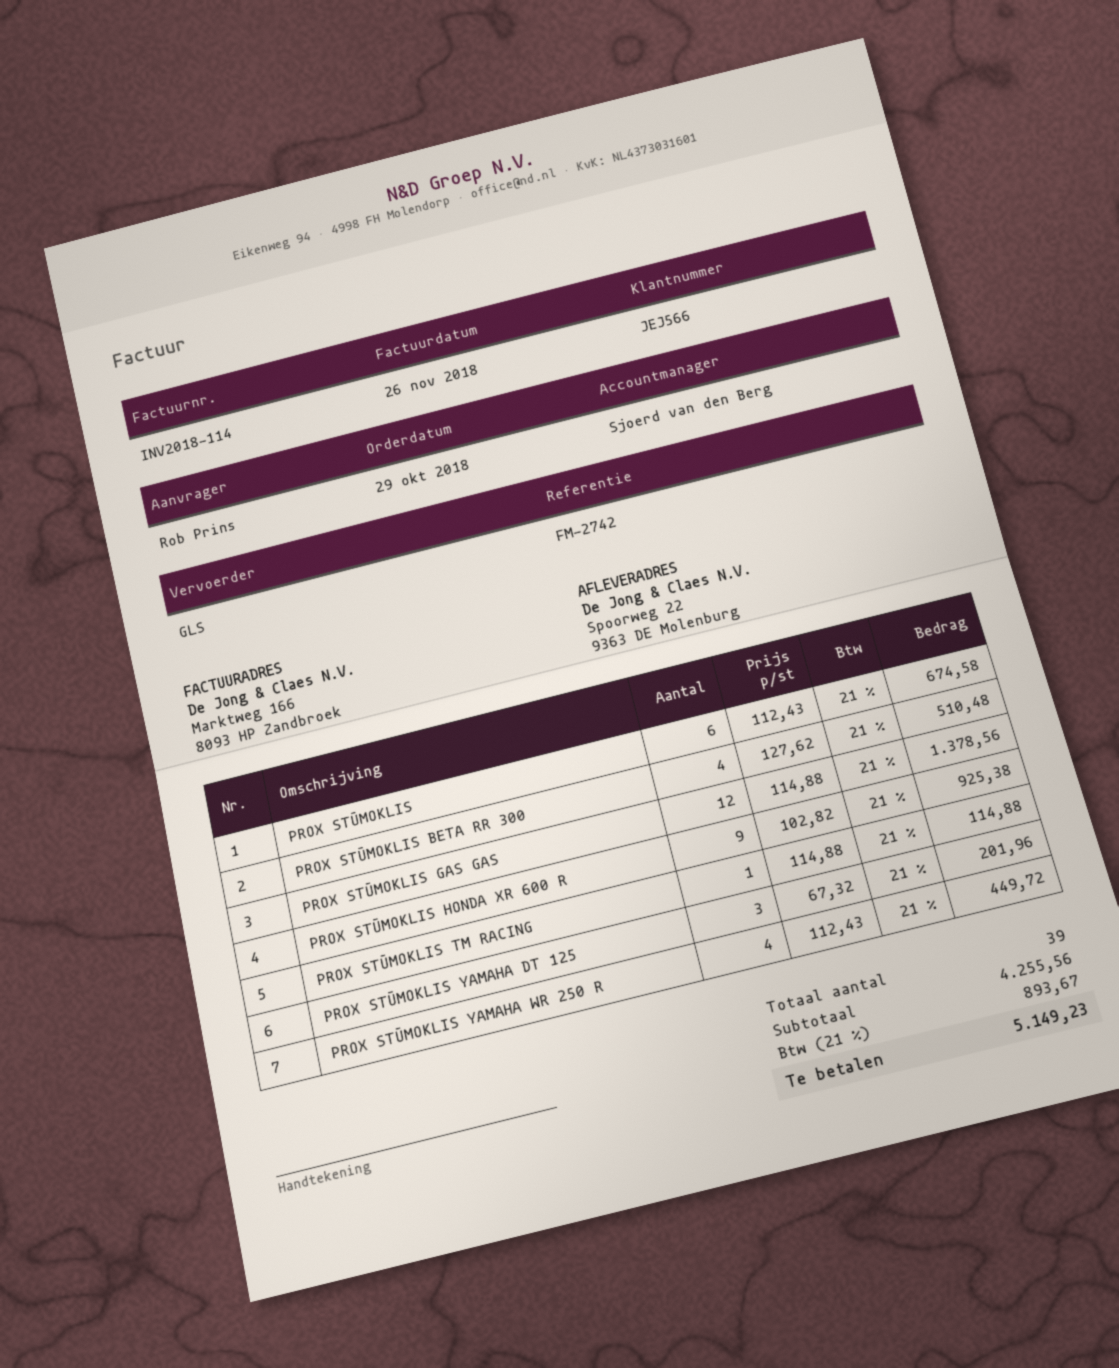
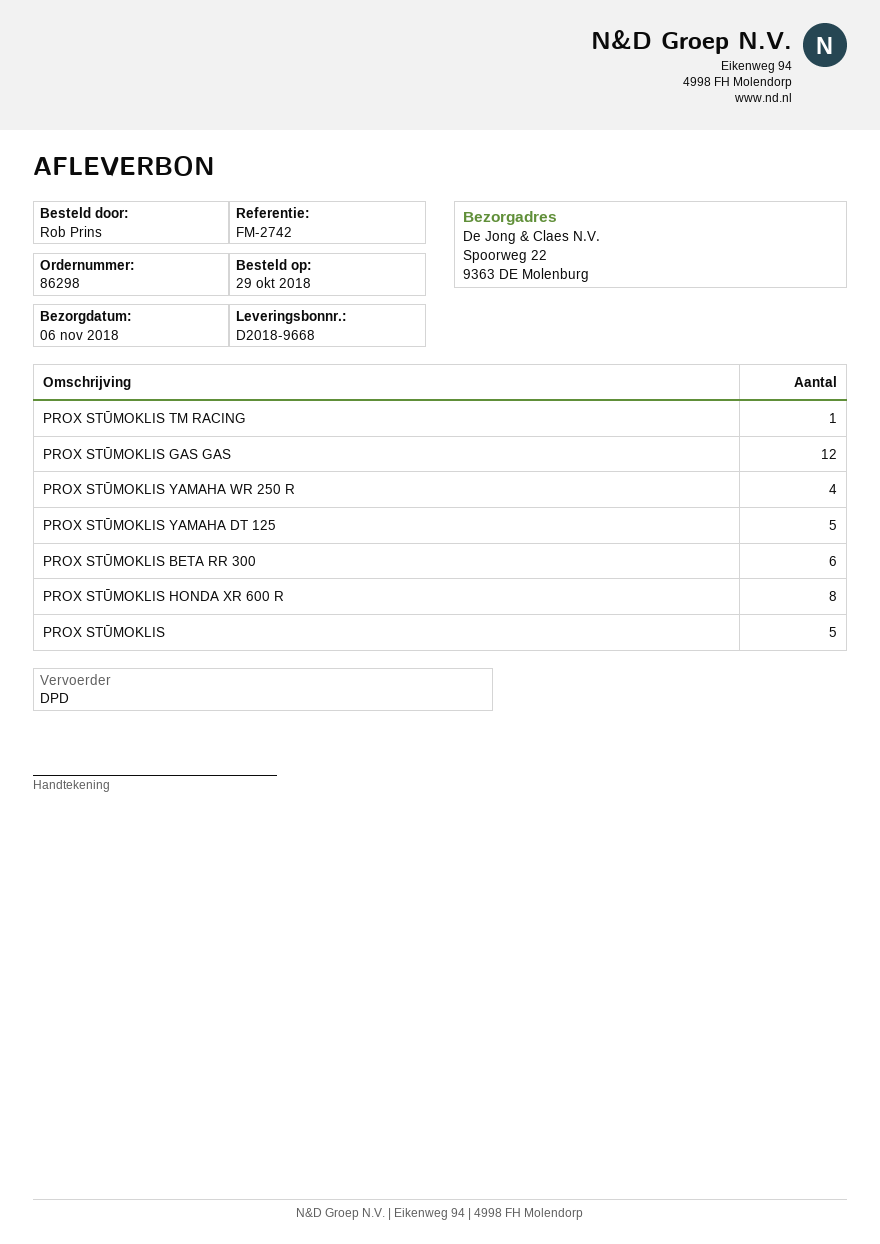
shipping method: GLS -> DPD
PROX STŪMOKLIS: 6 -> 5
PROX STŪMOKLIS BETA RR 300: 4 -> 6
PROX STŪMOKLIS HONDA XR 600 R: 9 -> 8
PROX STŪMOKLIS YAMAHA DT 125: 3 -> 5

